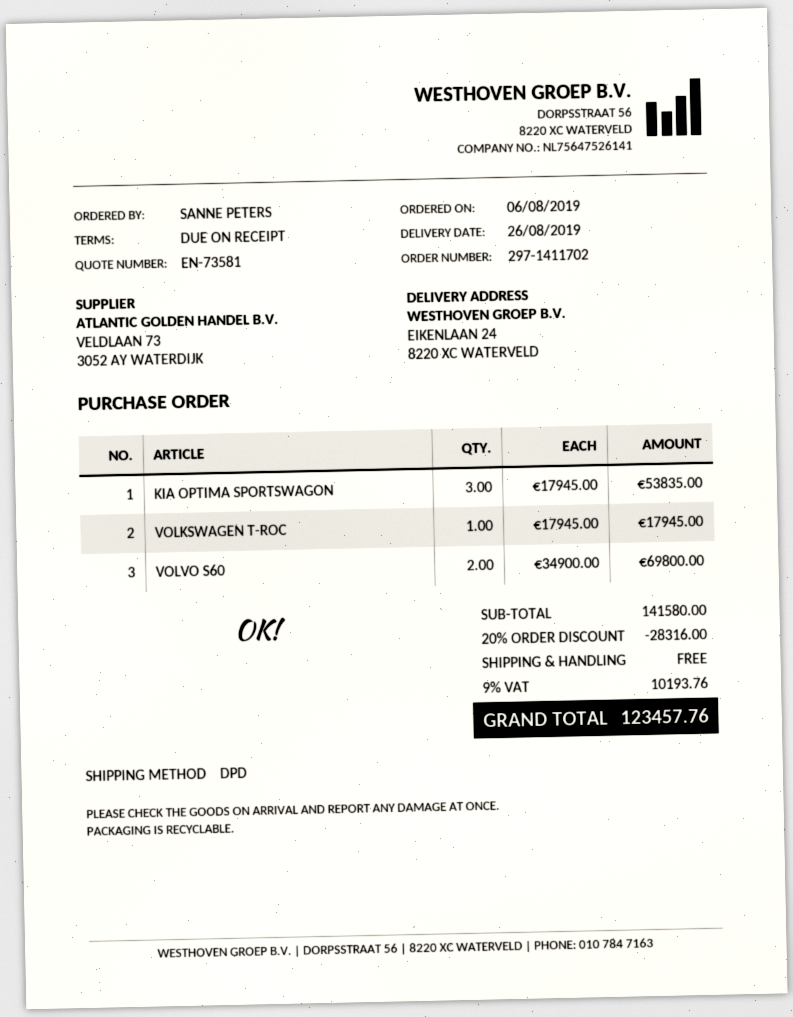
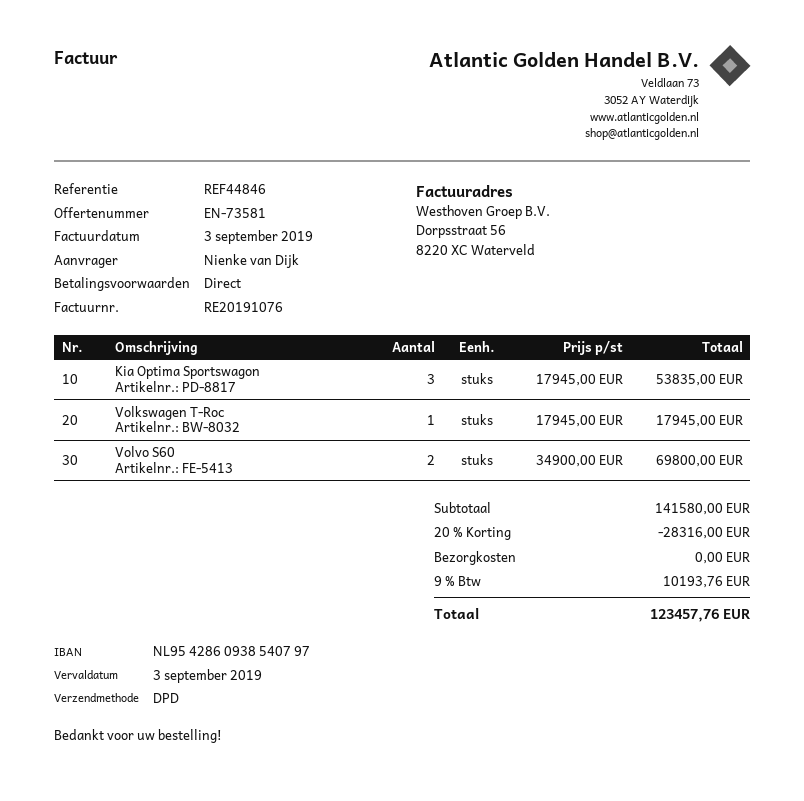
ordered by: SANNE PETERS -> Nienke van Dijk

